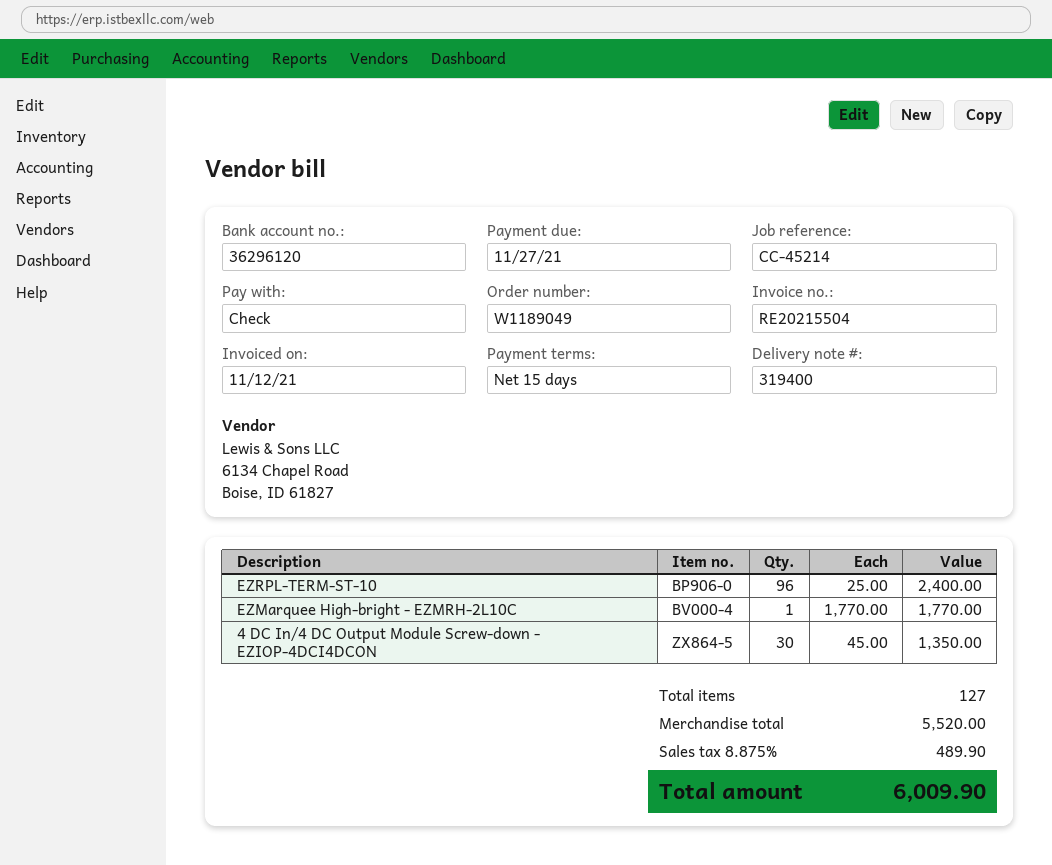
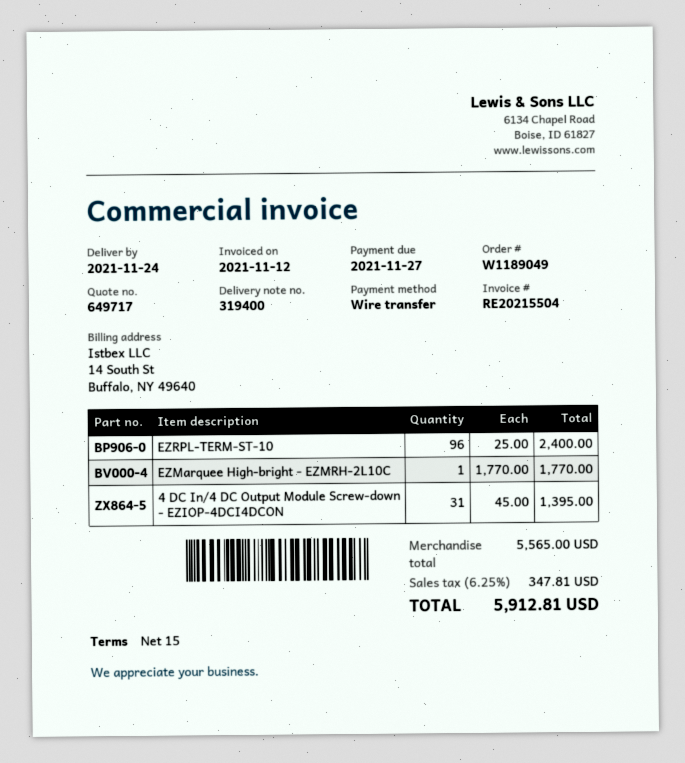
payment method: cheque -> bank transfer
4 DC In/4 DC Output Module Screw-down - EZIOP-4DCI4DCON: 30 x 45.00 = 1350.00 -> 31 x 45.00 = 1395.00
subtotal: 5520.00 -> 5565.00
tax: 8.875% = 489.90 -> 6.25% = 347.81
total: 6009.90 -> 5912.81

